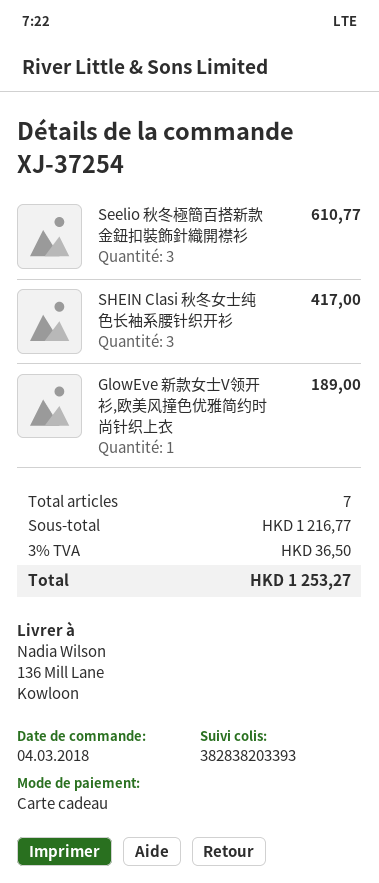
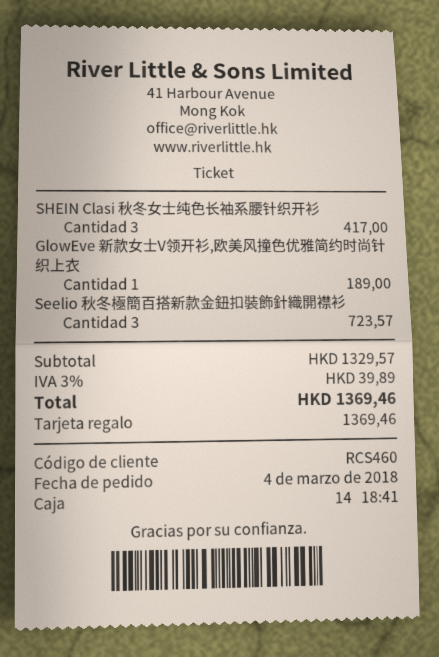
Seelio 秋冬極簡百搭新款金鈕扣裝飾針織開襟衫: 3 for 610.77 -> 3 for 723.57
subtotal: 1216.77 -> 1329.57
tax: 3% = 36.50 -> 3% = 39.89
total: 1253.27 -> 1369.46

